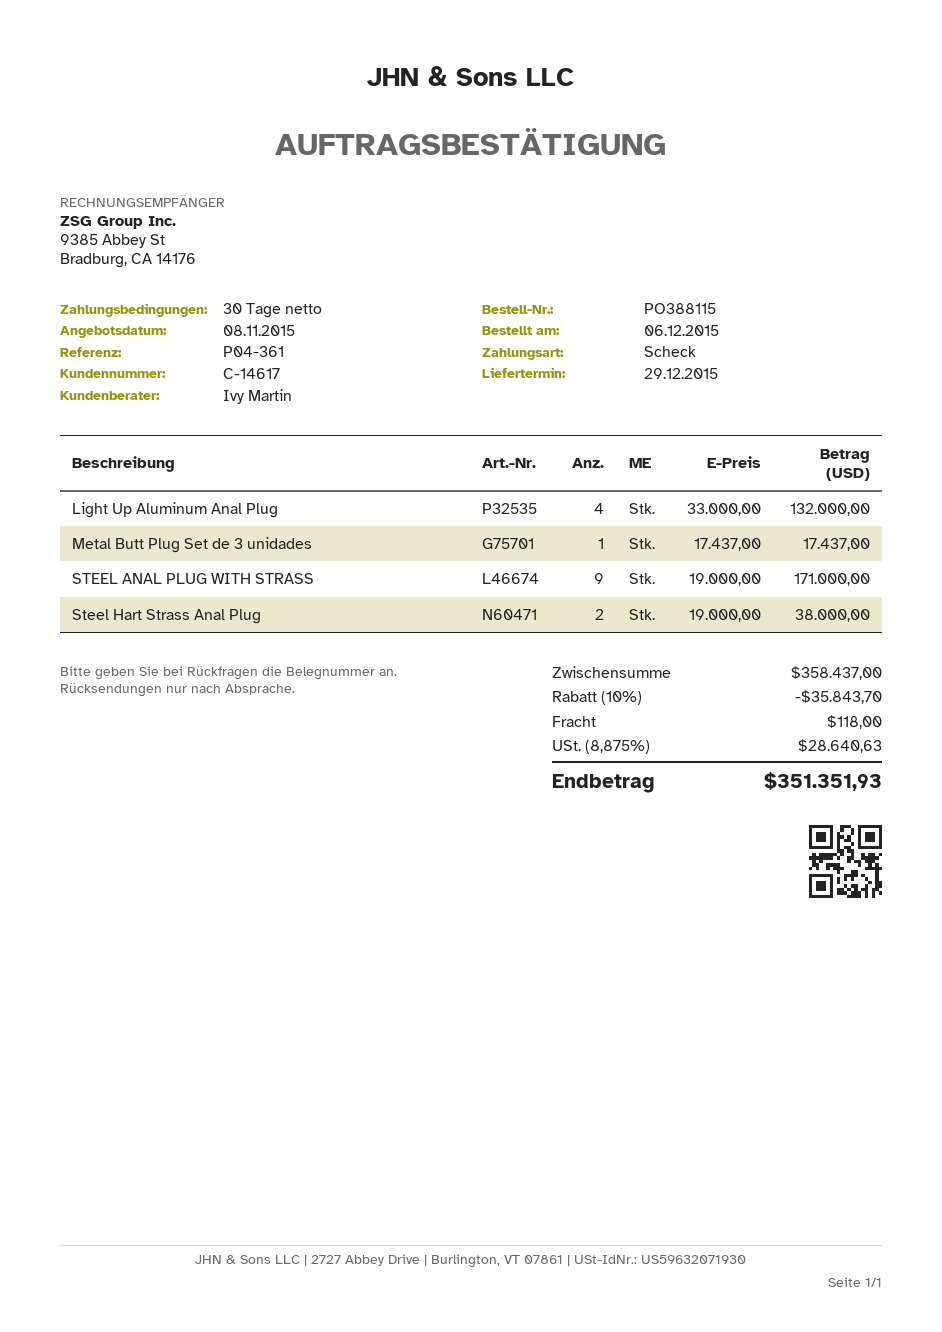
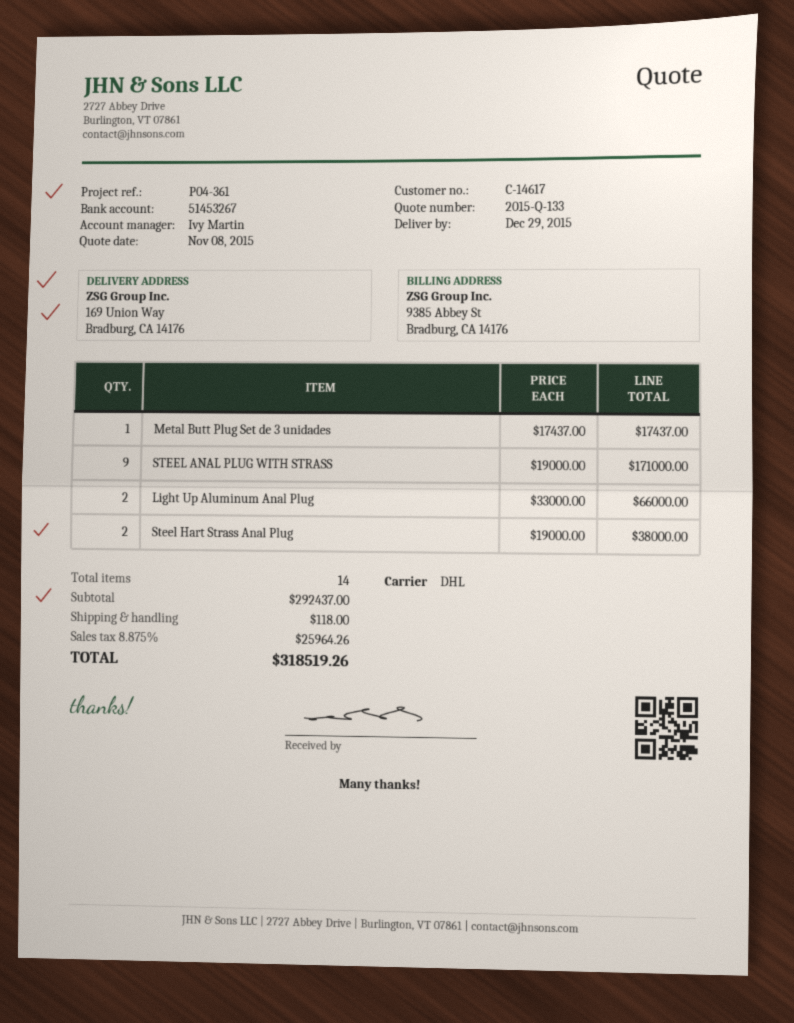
Light Up Aluminum Anal Plug: 4 x 33000.00 = 132000.00 -> 2 x 33000.00 = 66000.00
subtotal: 358437.00 -> 292437.00
discount: 10% = 35843.70 -> none
tax: 8.875% = 28640.63 -> 8.875% = 25964.26
total: 351351.93 -> 318519.26

